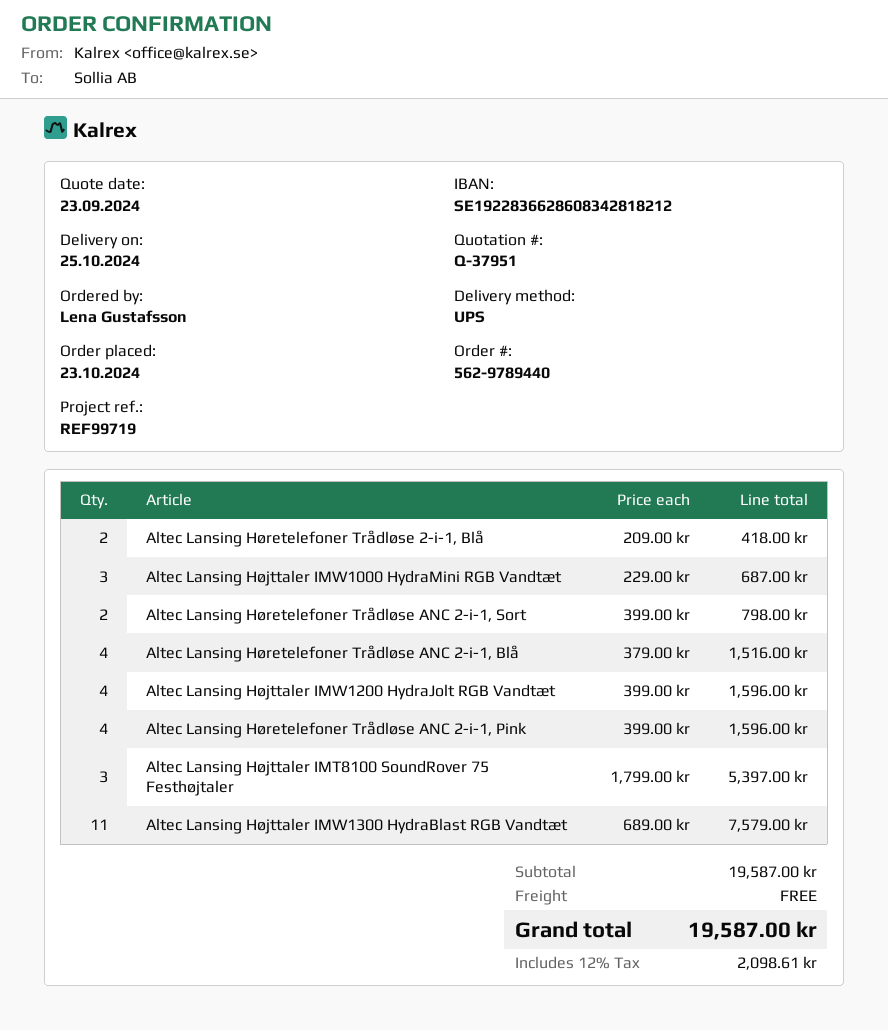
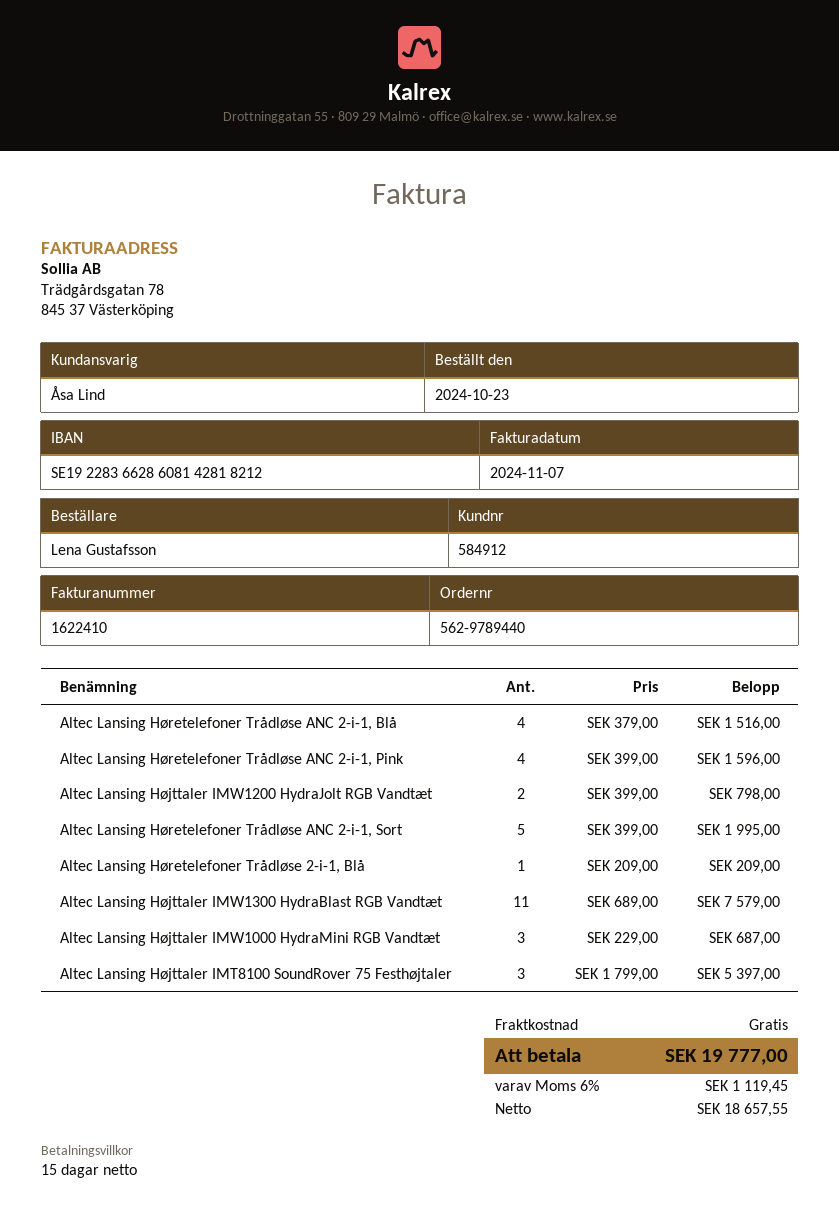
bank account: SE1922836628608342818212 -> SE1922836628608142818212
Altec Lansing Høretelefoner Trådløse 2-i-1, Blå: 2 x 209.00 = 418.00 -> 1 x 209.00 = 209.00
Altec Lansing Høretelefoner Trådløse ANC 2-i-1, Sort: 2 x 399.00 = 798.00 -> 5 x 399.00 = 1995.00
Altec Lansing Højttaler IMW1200 HydraJolt RGB Vandtæt: 4 x 399.00 = 1596.00 -> 2 x 399.00 = 798.00
tax: 12% = 2098.61 -> 6% = 1119.45
total: 19587.00 -> 19777.00

